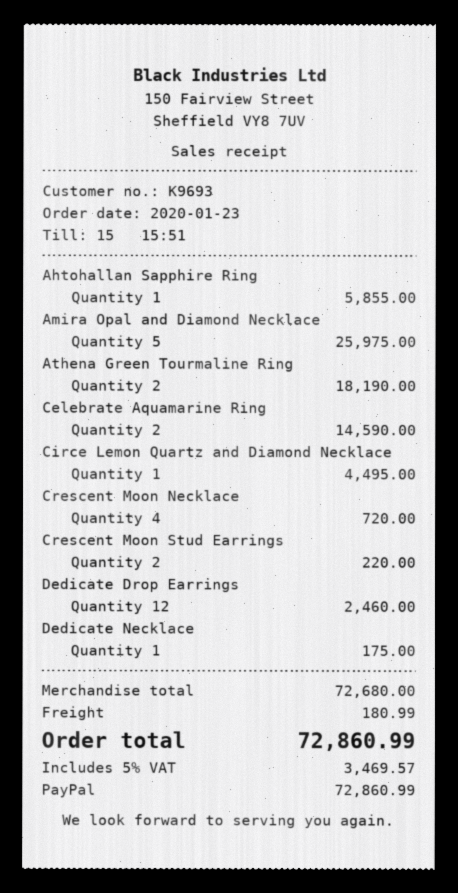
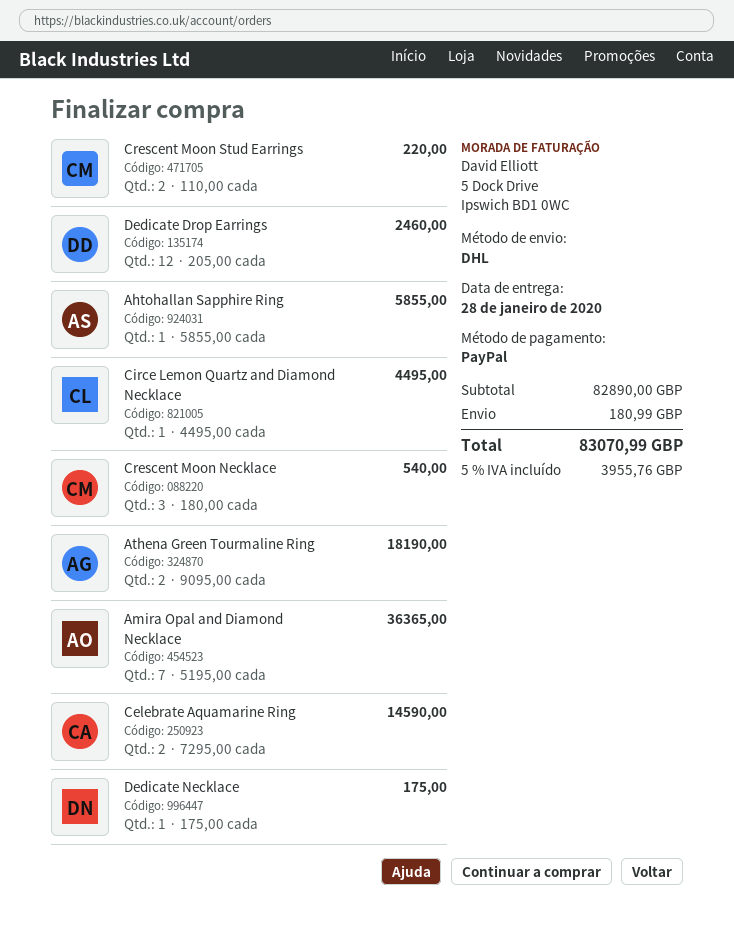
Amira Opal and Diamond Necklace: 5 for 25975.00 -> 7 for 36365.00
Crescent Moon Necklace: 4 for 720.00 -> 3 for 540.00
subtotal: 72680.00 -> 82890.00
tax: 5% = 3469.57 -> 5% = 3955.76
total: 72860.99 -> 83070.99

